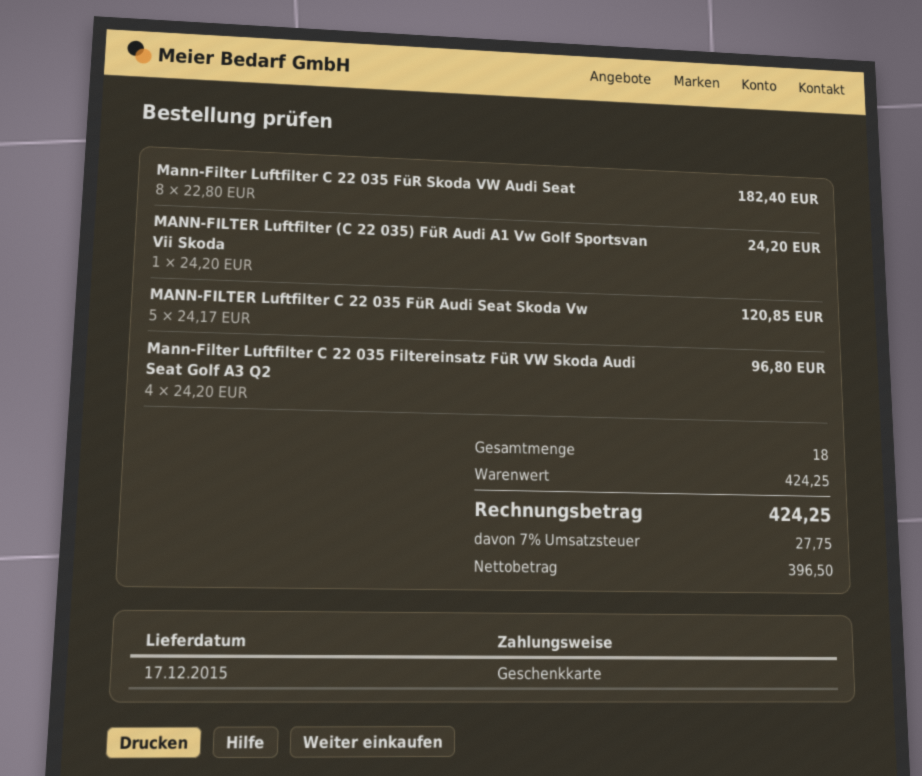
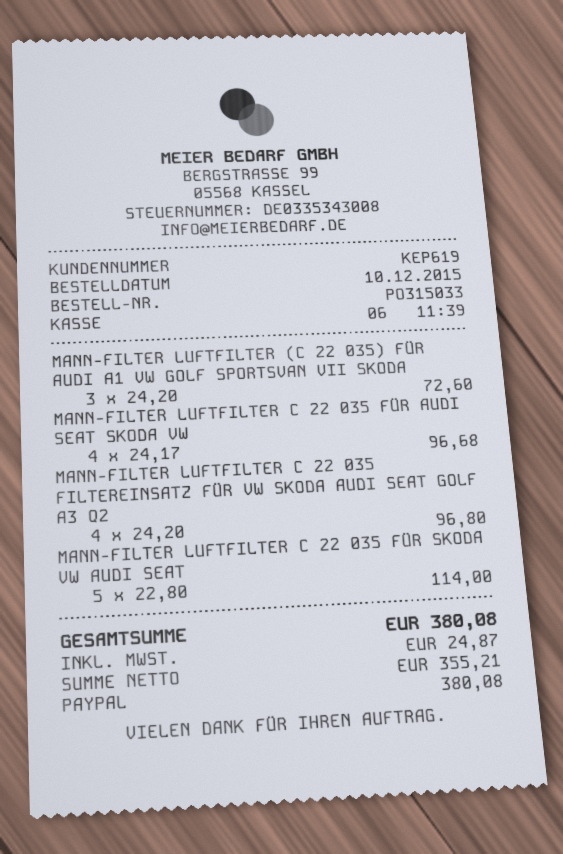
payment method: gift card -> PayPal
Mann-Filter Luftfilter C 22 035 FüR Skoda VW Audi Seat: 8 x 22.80 = 182.40 -> 5 x 22.80 = 114.00
MANN-FILTER Luftfilter (C 22 035) FüR Audi A1 Vw Golf Sportsvan Vii Skoda: 1 x 24.20 = 24.20 -> 3 x 24.20 = 72.60
MANN-FILTER Luftfilter C 22 035 FüR Audi Seat Skoda Vw: 5 x 24.17 = 120.85 -> 4 x 24.17 = 96.68
net: 396.50 -> 355.21
tax: 27.75 -> 24.87
total: 424.25 -> 380.08

